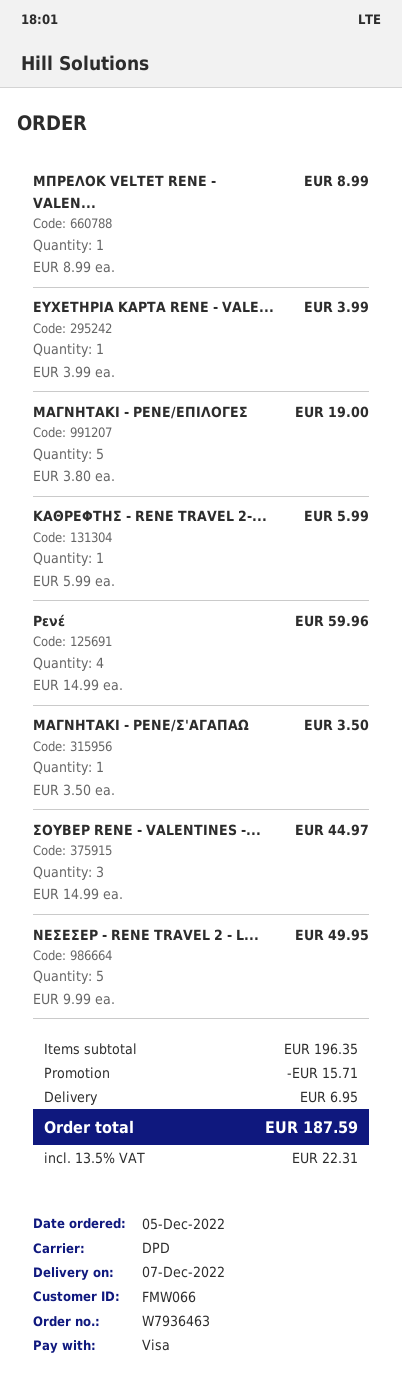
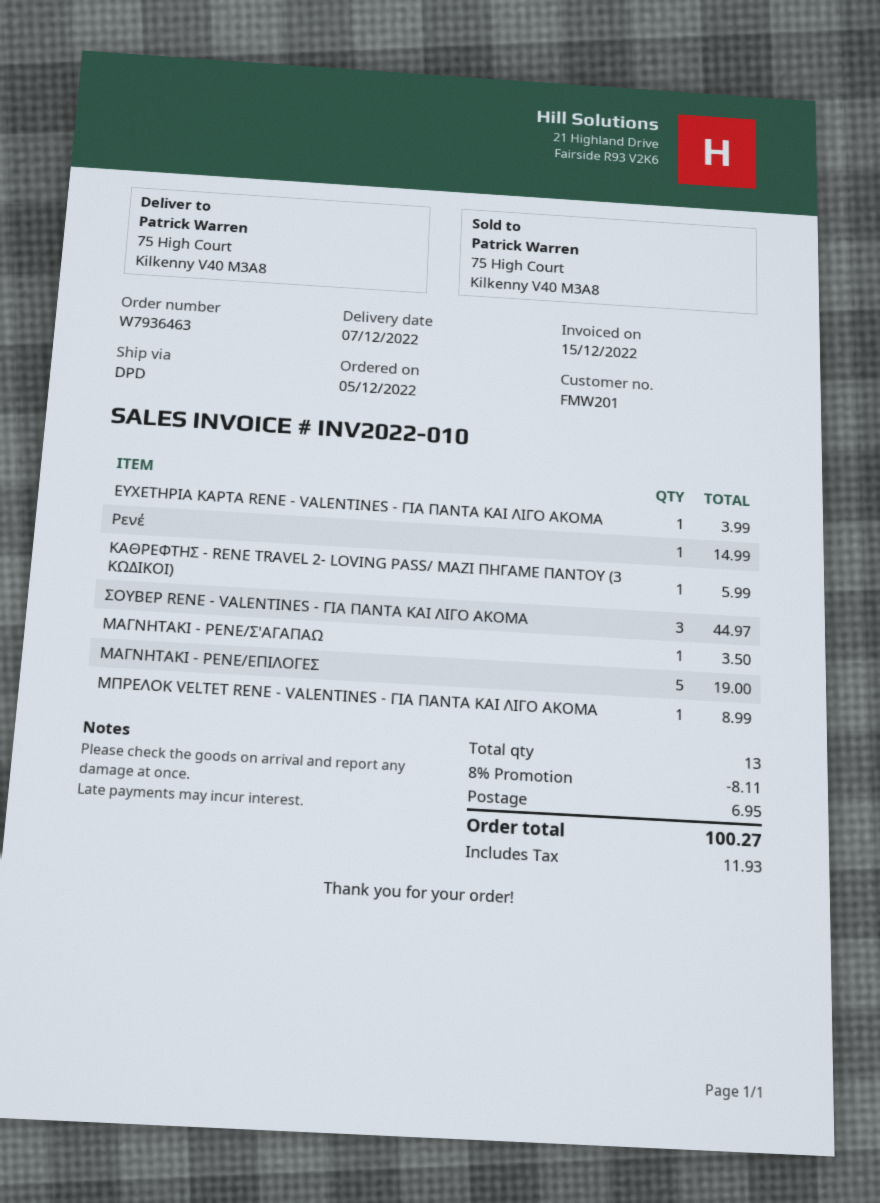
customer number: FMW066 -> FMW201
Ρενέ: 4 for 59.96 -> 1 for 14.99
ΝΕΣΕΣΕΡ - RENE TRAVEL 2 - L...: 5 for 49.95 -> none
discount: 15.71 -> 8.11
tax: 22.31 -> 11.93
total: 187.59 -> 100.27

